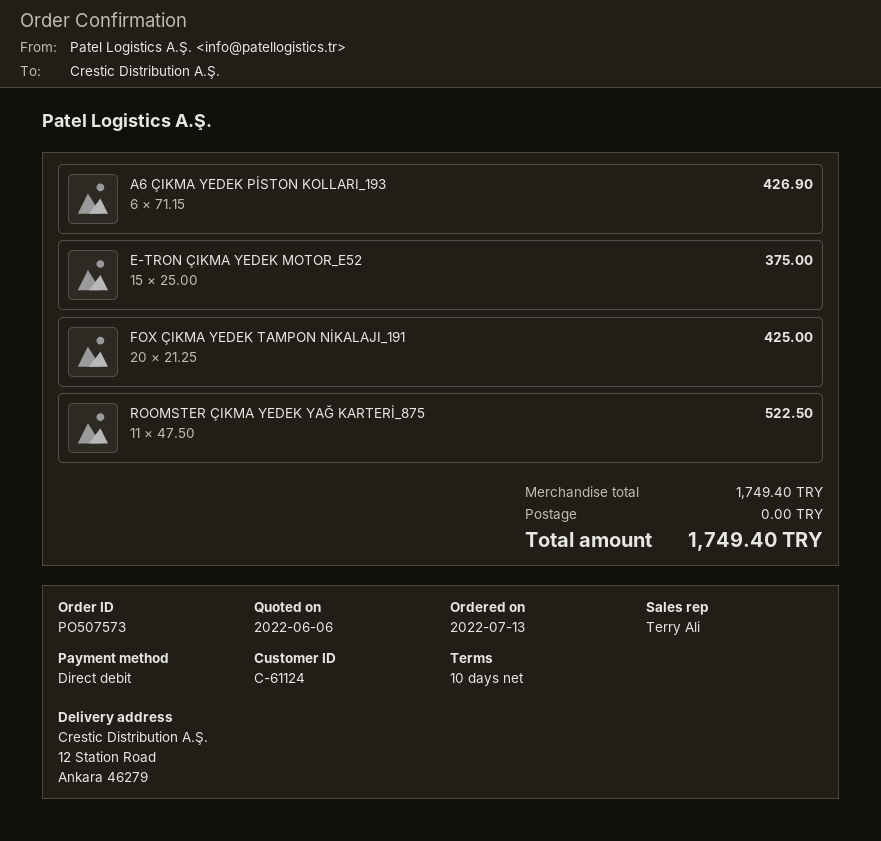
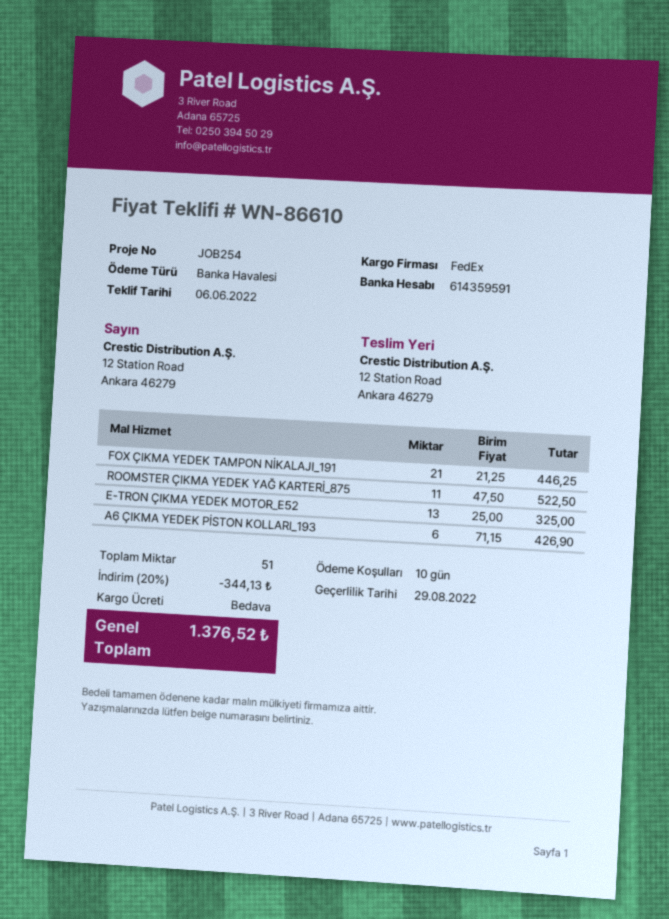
payment method: direct debit -> bank transfer
E-TRON ÇIKMA YEDEK MOTOR_E52: 15 x 25.00 = 375.00 -> 13 x 25.00 = 325.00
FOX ÇIKMA YEDEK TAMPON NİKALAJI_191: 20 x 21.25 = 425.00 -> 21 x 21.25 = 446.25
discount: none -> 20% = 344.13
total: 1749.40 -> 1376.52

